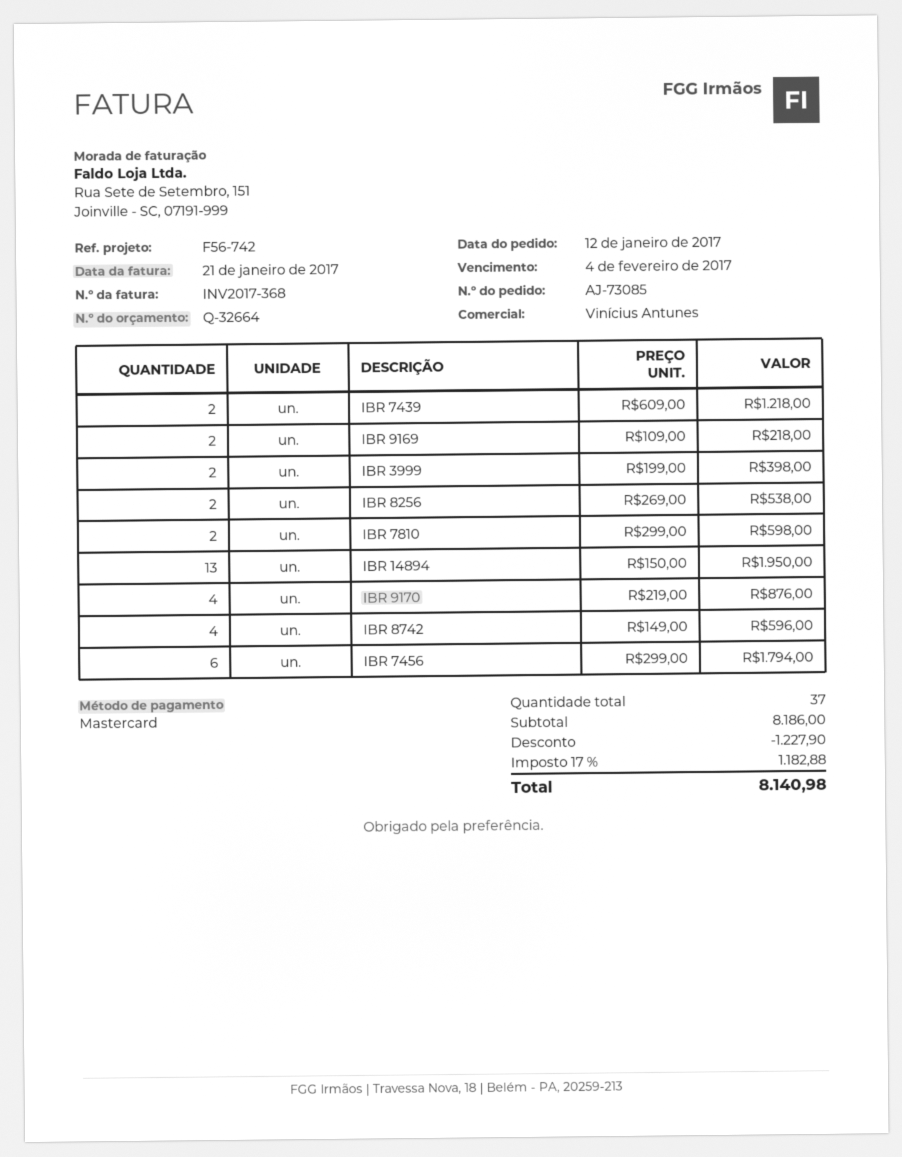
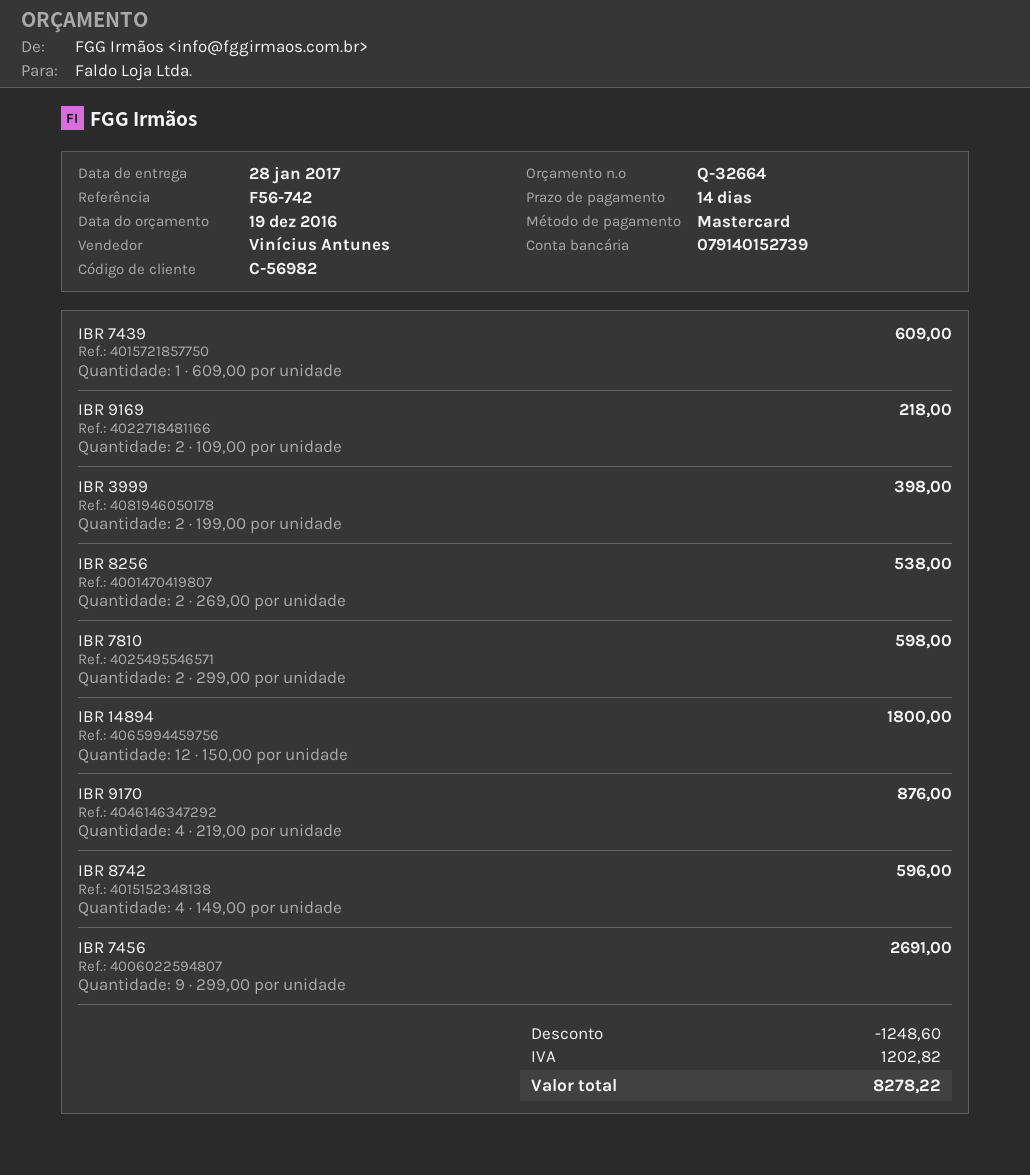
IBR 7439: 2 x 609.00 = 1218.00 -> 1 x 609.00 = 609.00
IBR 14894: 13 x 150.00 = 1950.00 -> 12 x 150.00 = 1800.00
IBR 7456: 6 x 299.00 = 1794.00 -> 9 x 299.00 = 2691.00
discount: 1227.90 -> 1248.60
tax: 1182.88 -> 1202.82
total: 8140.98 -> 8278.22

